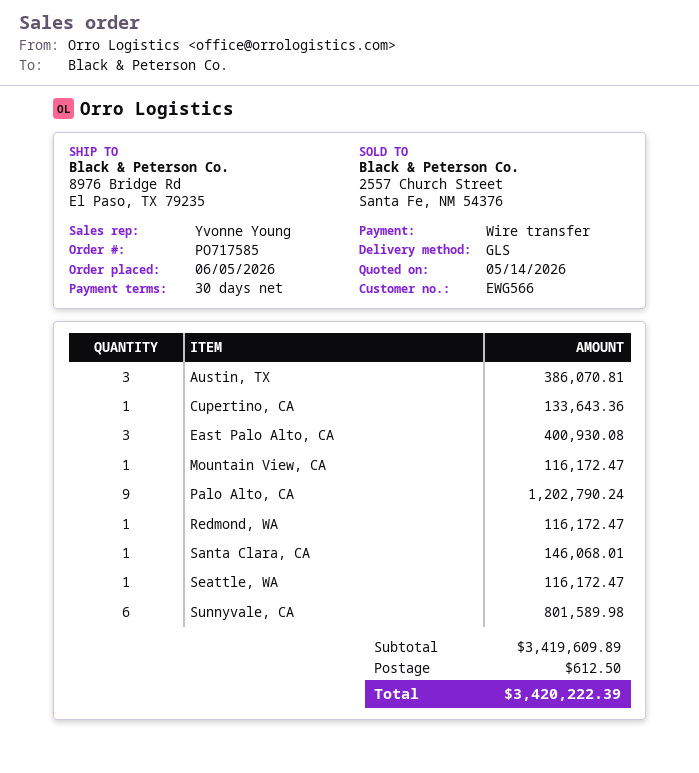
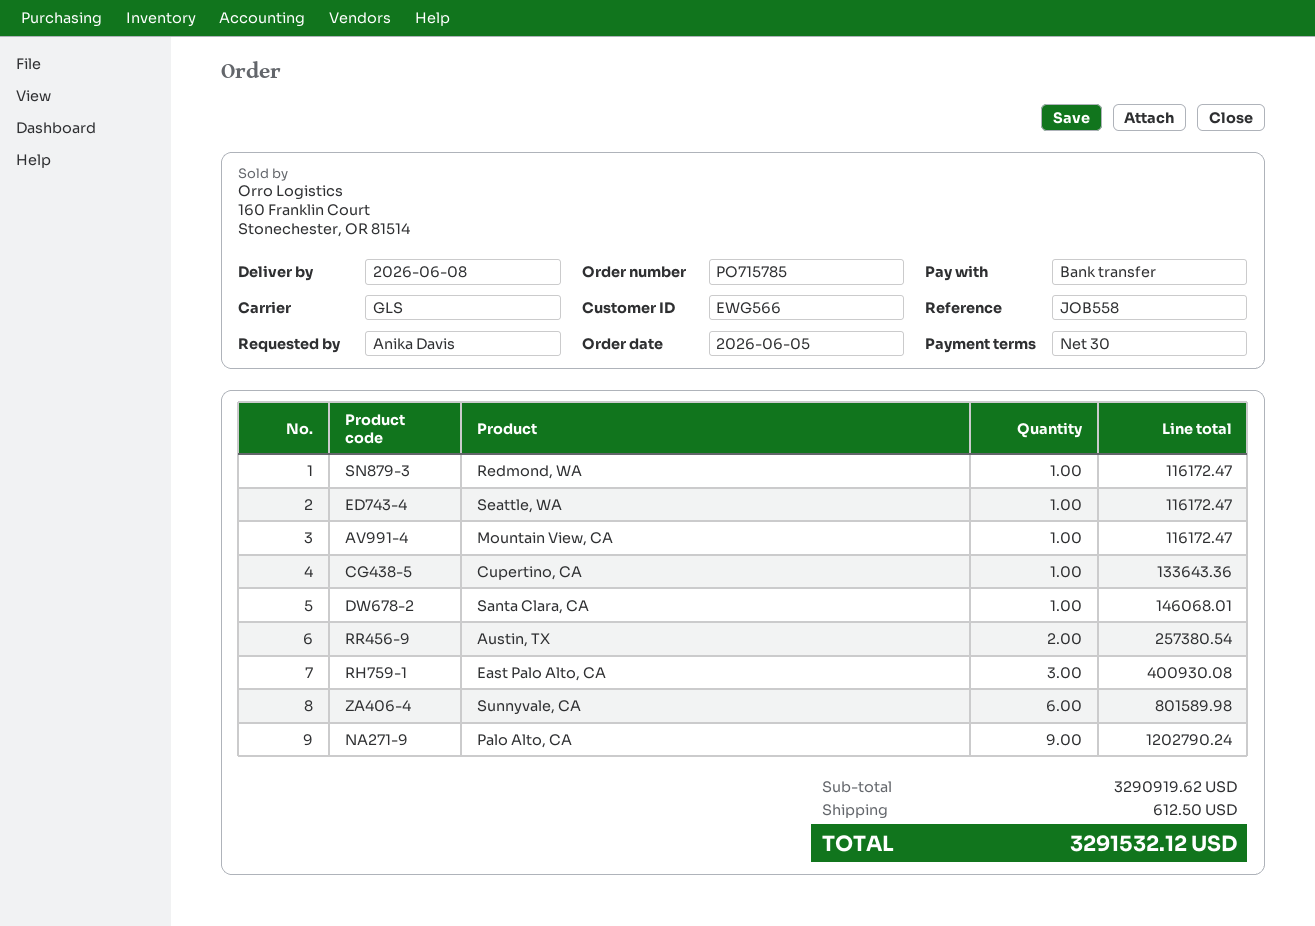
order number: PO717585 -> PO715785
Austin, TX: 3 for 386070.81 -> 2 for 257380.54
subtotal: 3419609.89 -> 3290919.62
total: 3420222.39 -> 3291532.12

